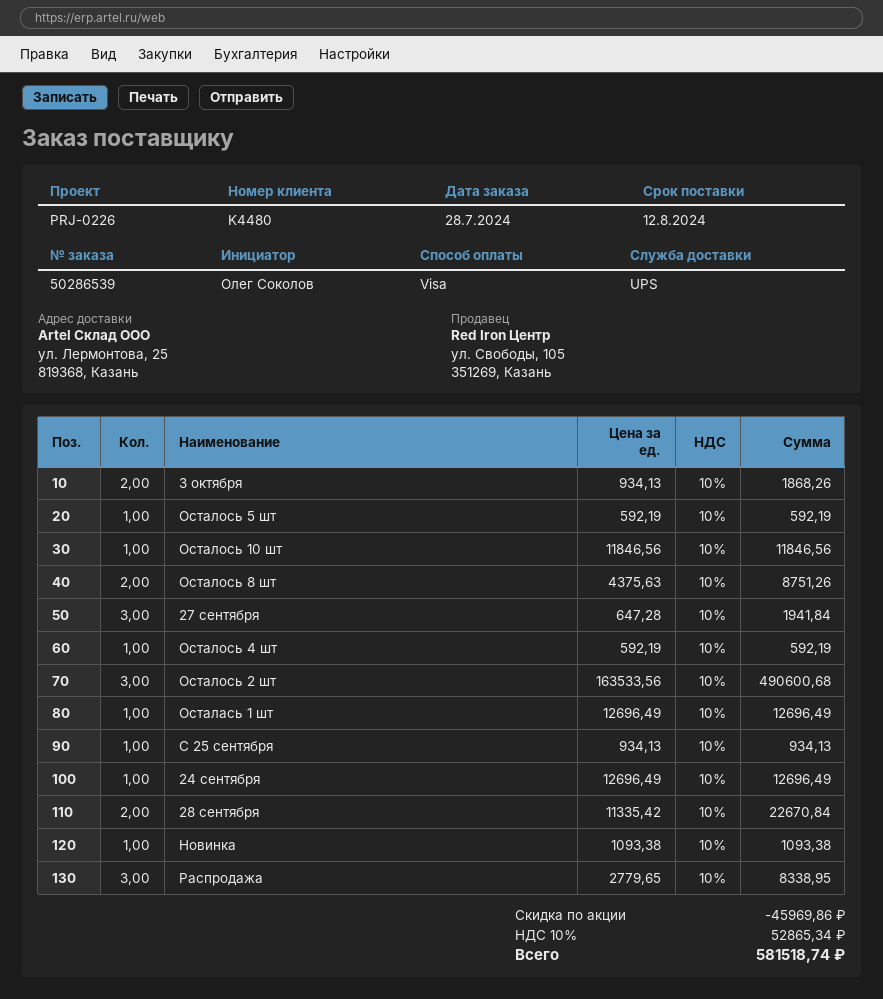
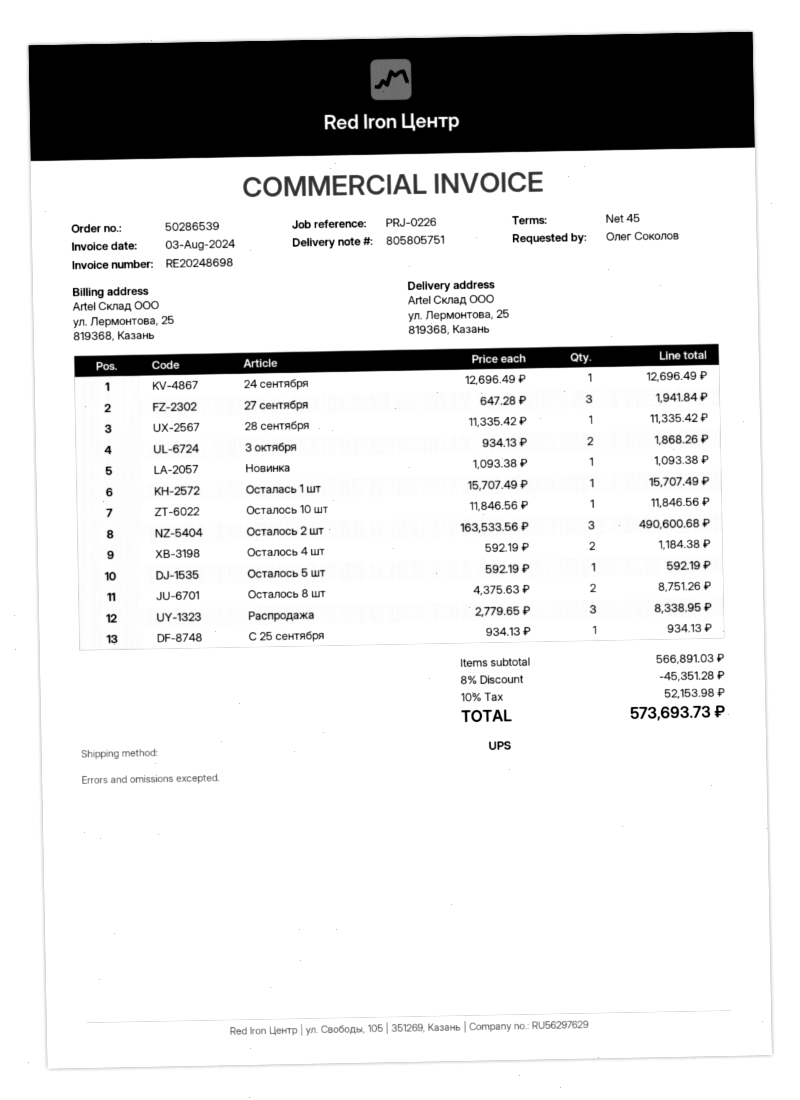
Осталось 4 шт: 1 x 592.19 = 592.19 -> 2 x 592.19 = 1184.38
Осталась 1 шт: 1 x 12696.49 = 12696.49 -> 1 x 15707.49 = 15707.49
28 сентября: 2 x 11335.42 = 22670.84 -> 1 x 11335.42 = 11335.42
discount: 45969.86 -> 45351.28
tax: 10% = 52865.34 -> 10% = 52153.98
total: 581518.74 -> 573693.73

